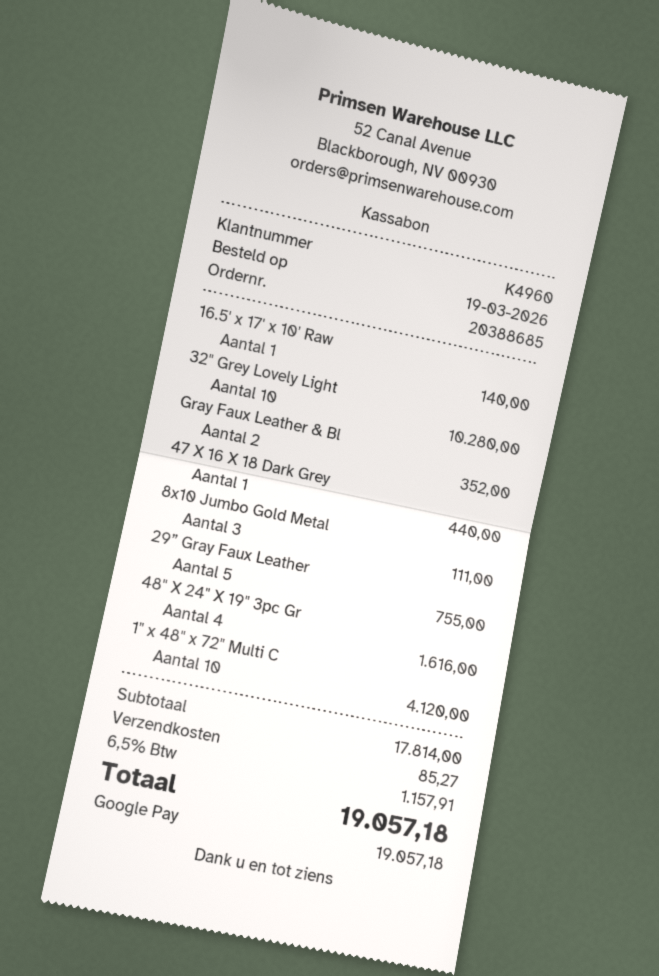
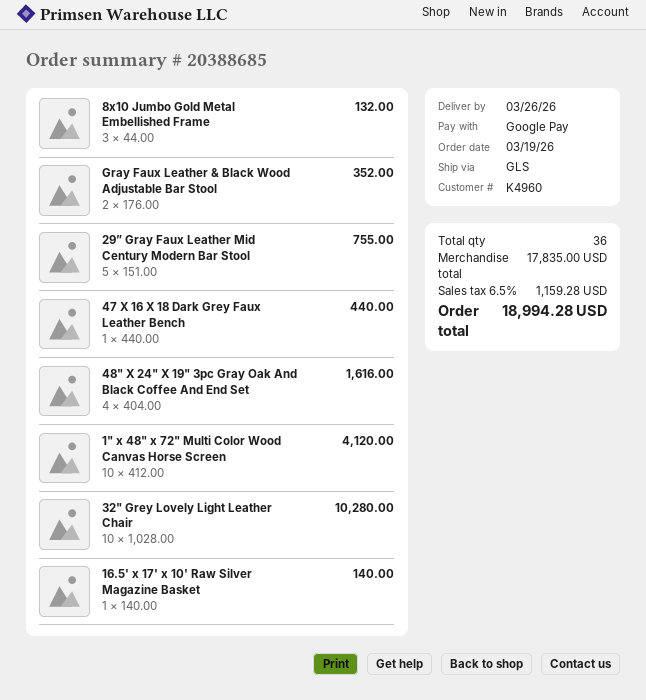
8x10 Jumbo Gold Metal: 3 for 111.00 -> 3 for 132.00
subtotal: 17814.00 -> 17835.00
shipping: 85.27 -> none
tax: 6.5% = 1157.91 -> 6.5% = 1159.28
total: 19057.18 -> 18994.28

